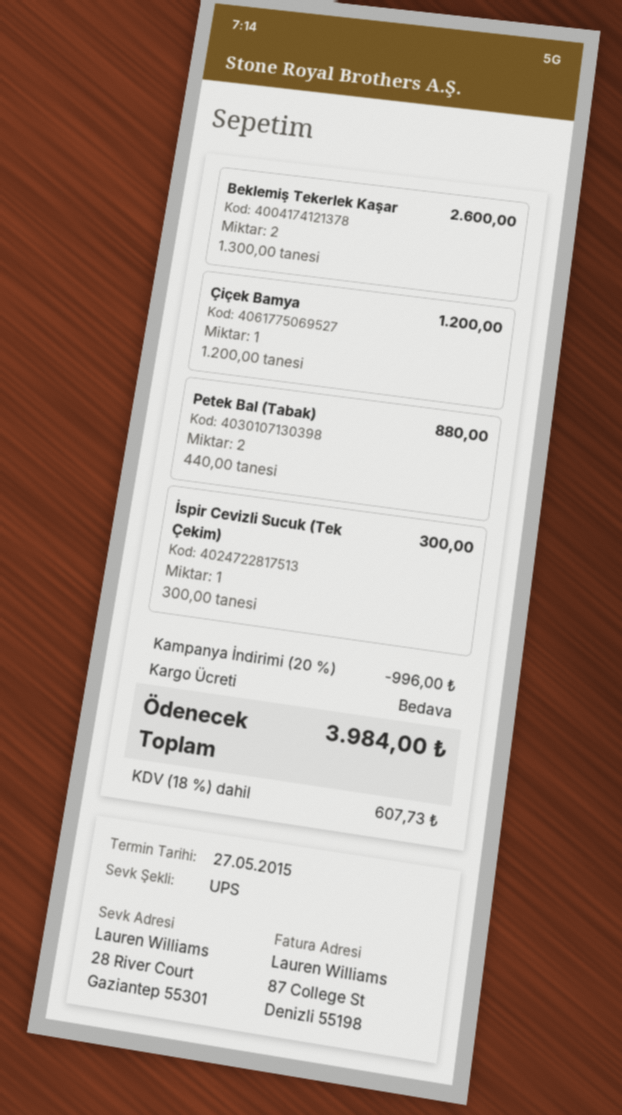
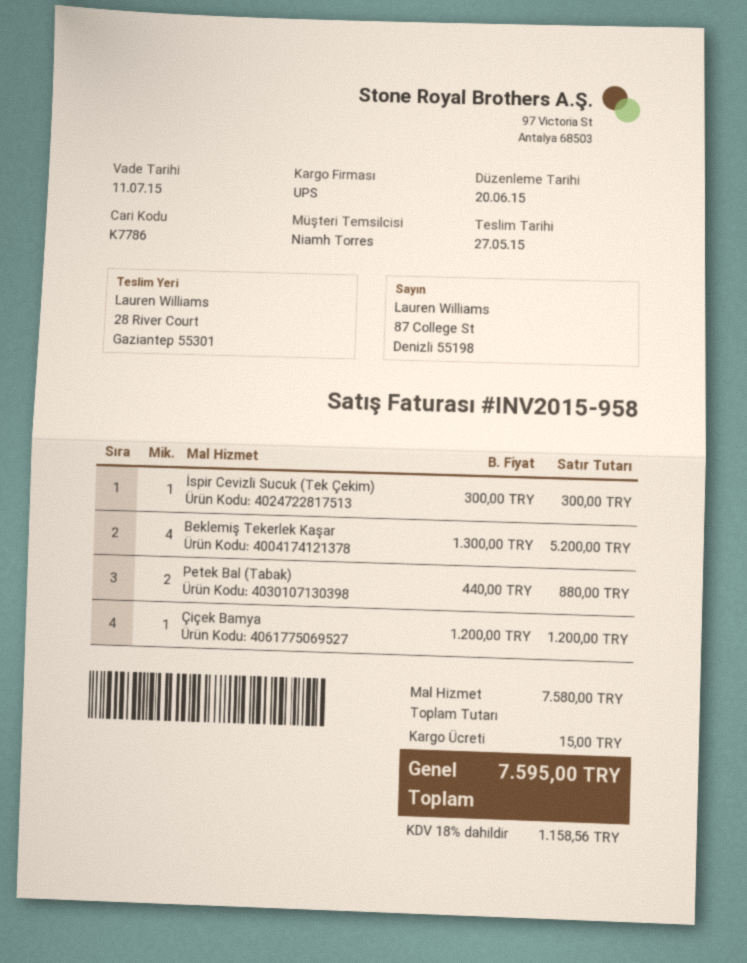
Beklemiş Tekerlek Kaşar: 2 x 1300.00 = 2600.00 -> 4 x 1300.00 = 5200.00
discount: 20% = 996.00 -> none
shipping: 0.00 -> 15.00
tax: 18% = 607.73 -> 18% = 1158.56
total: 3984.00 -> 7595.00

